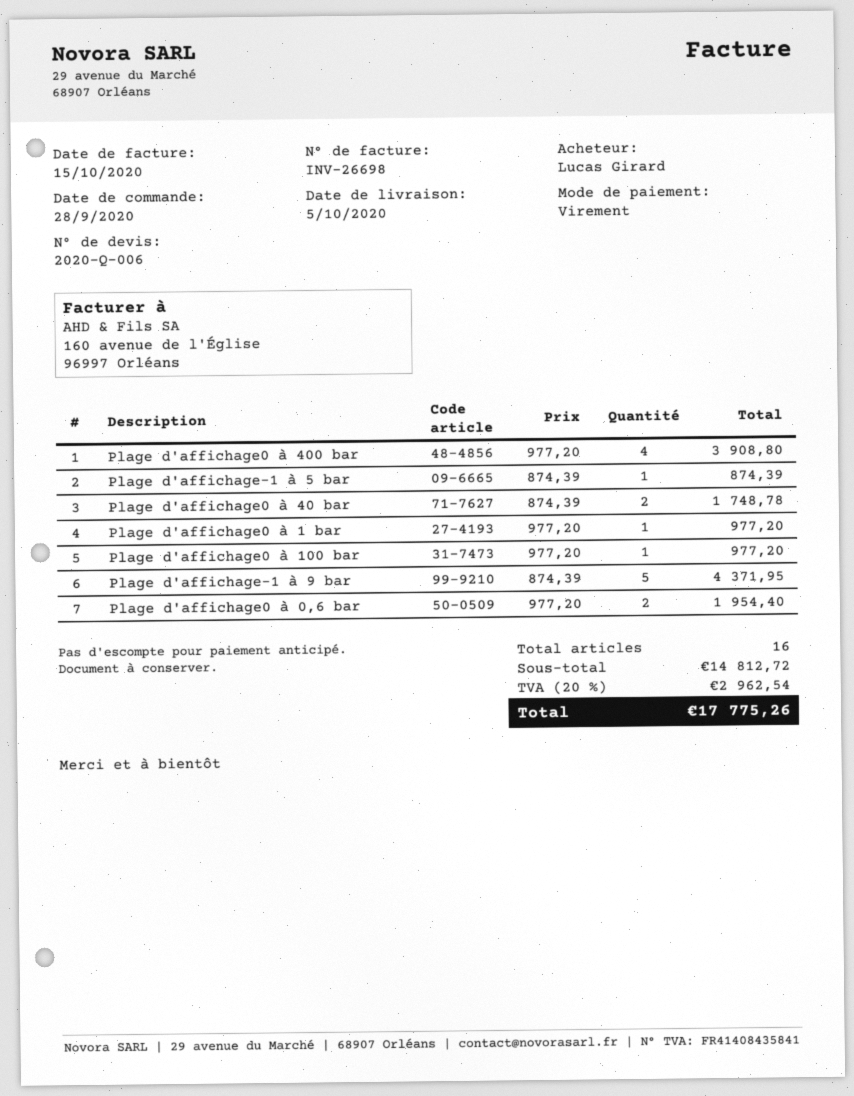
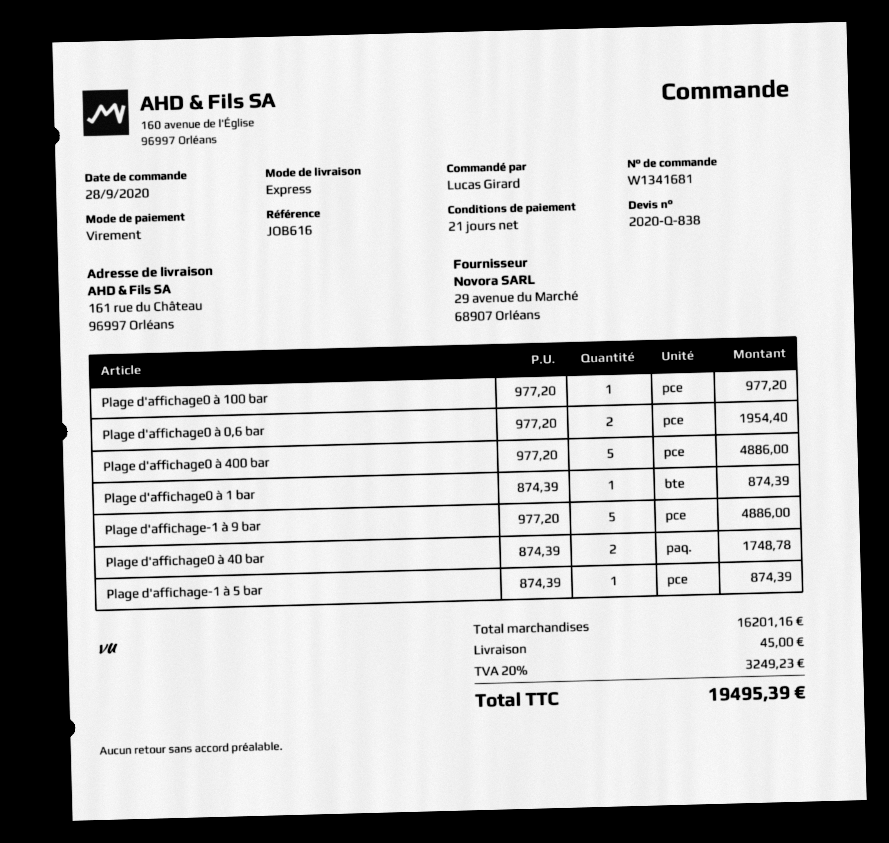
quote number: 2020-Q-006 -> 2020-Q-838
Plage d'affichage0 à 400 bar: 4 x 977.20 = 3908.80 -> 5 x 977.20 = 4886.00
Plage d'affichage0 à 1 bar: 1 x 977.20 = 977.20 -> 1 x 874.39 = 874.39
Plage d'affichage-1 à 9 bar: 5 x 874.39 = 4371.95 -> 5 x 977.20 = 4886.00
subtotal: 14812.72 -> 16201.16
shipping: none -> 45.00
tax: 20% = 2962.54 -> 20% = 3249.23
total: 17775.26 -> 19495.39

